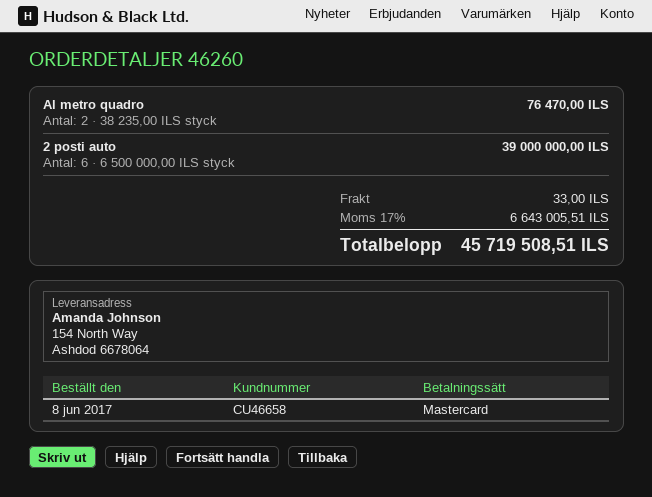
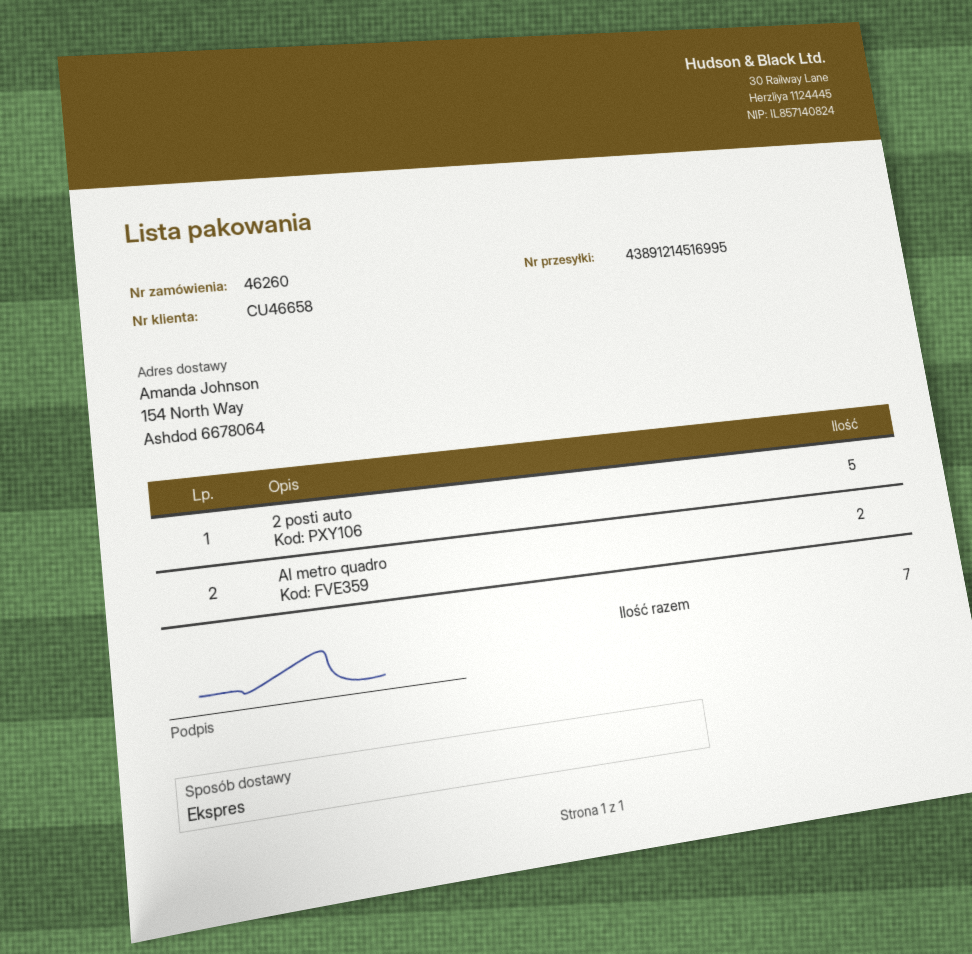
2 posti auto: 6 -> 5

